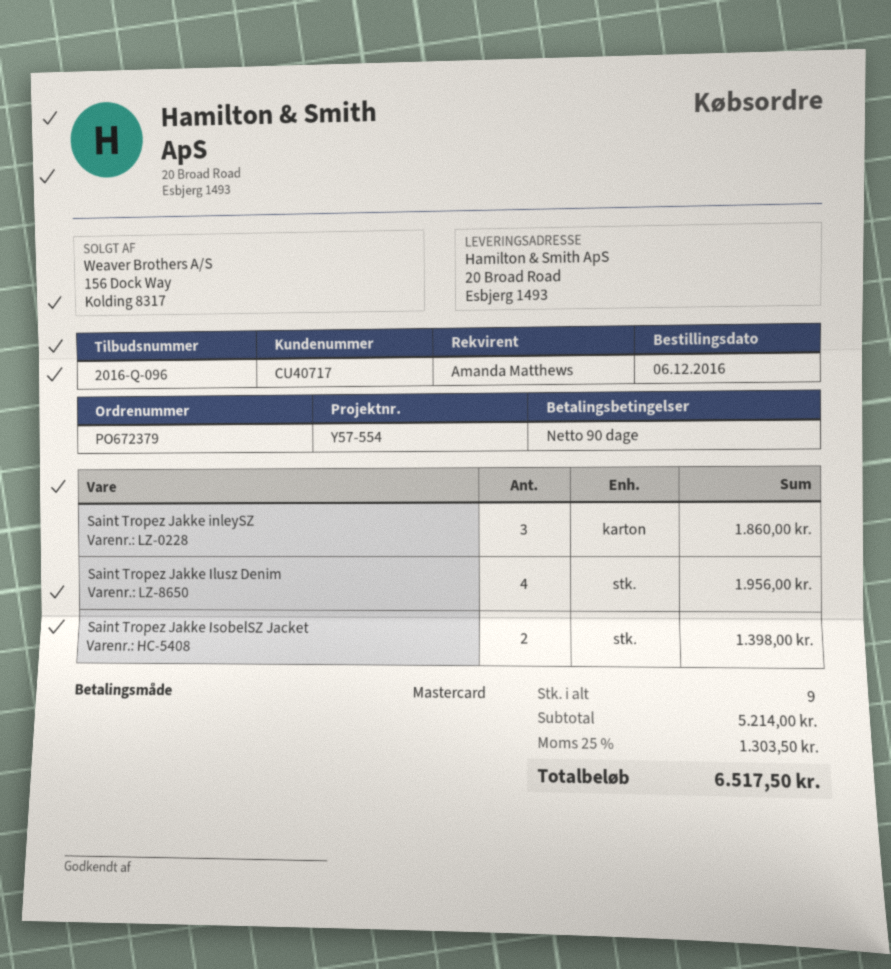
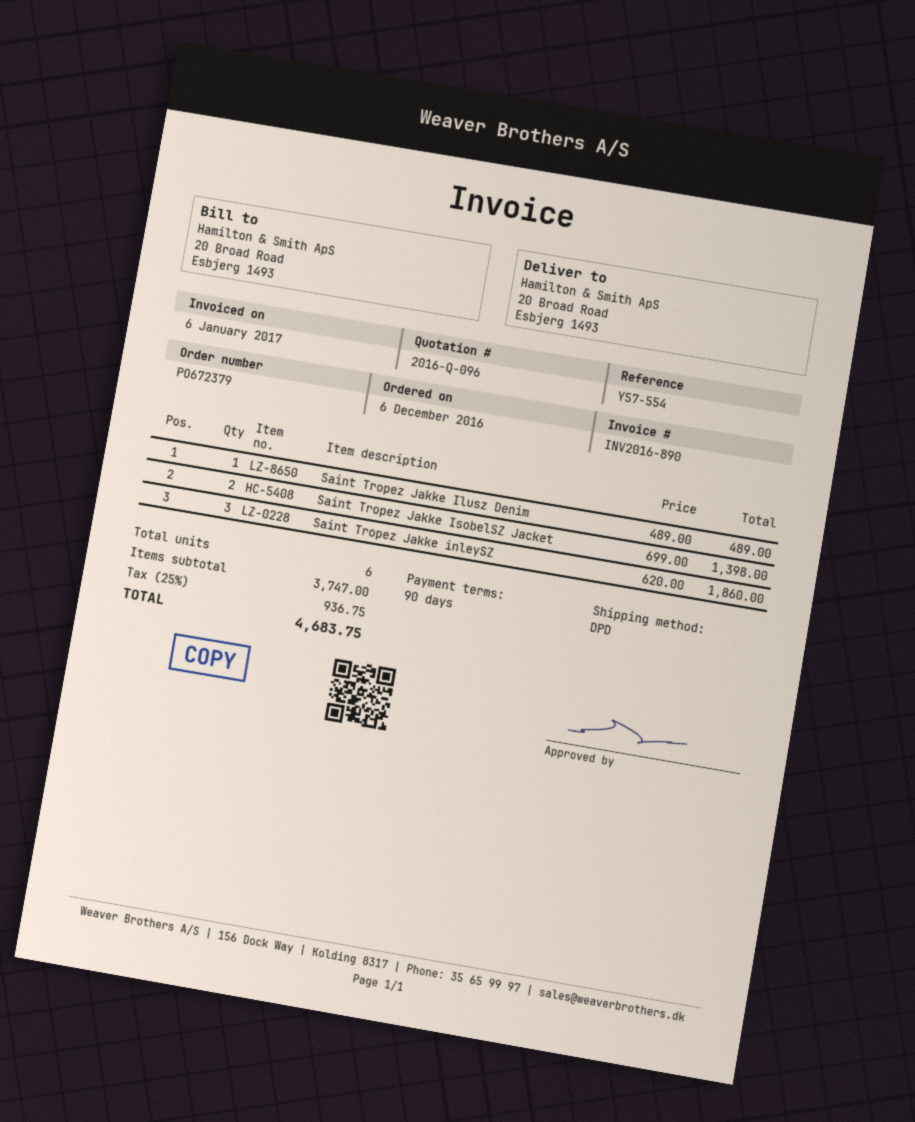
Saint Tropez Jakke Ilusz Denim: 4 for 1956.00 -> 1 for 489.00
total quantity: 9 -> 6
subtotal: 5214.00 -> 3747.00
tax: 25% = 1303.50 -> 25% = 936.75
total: 6517.50 -> 4683.75

